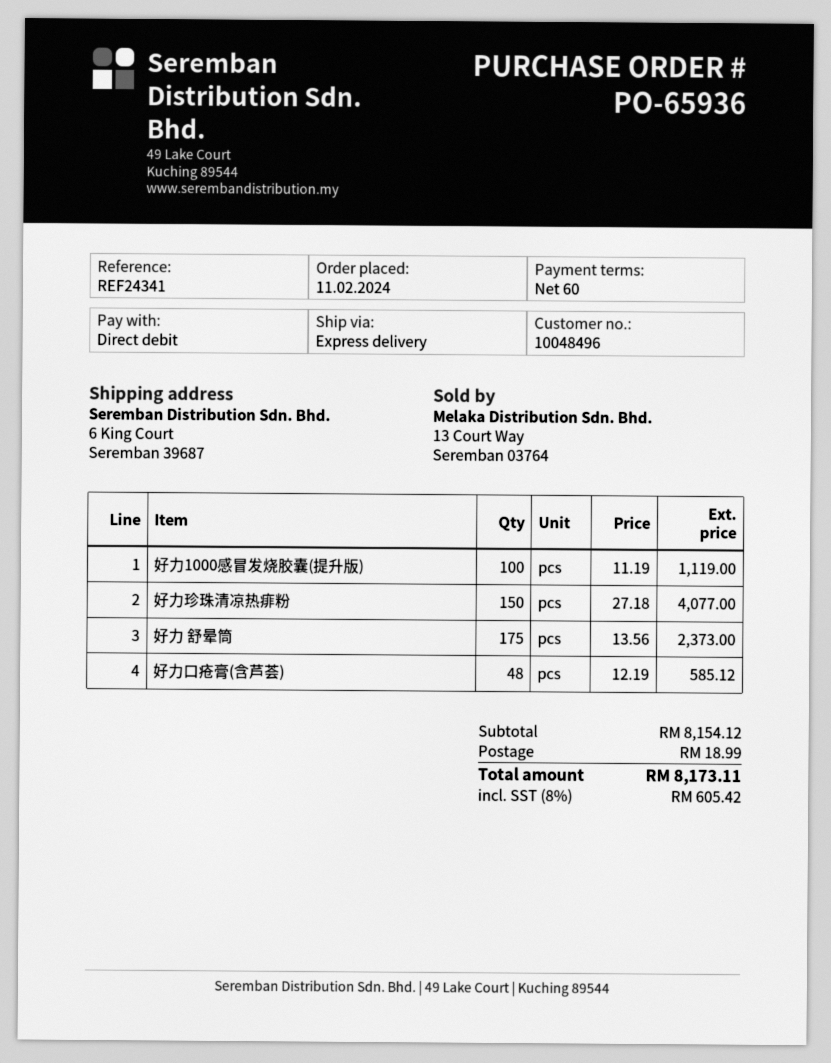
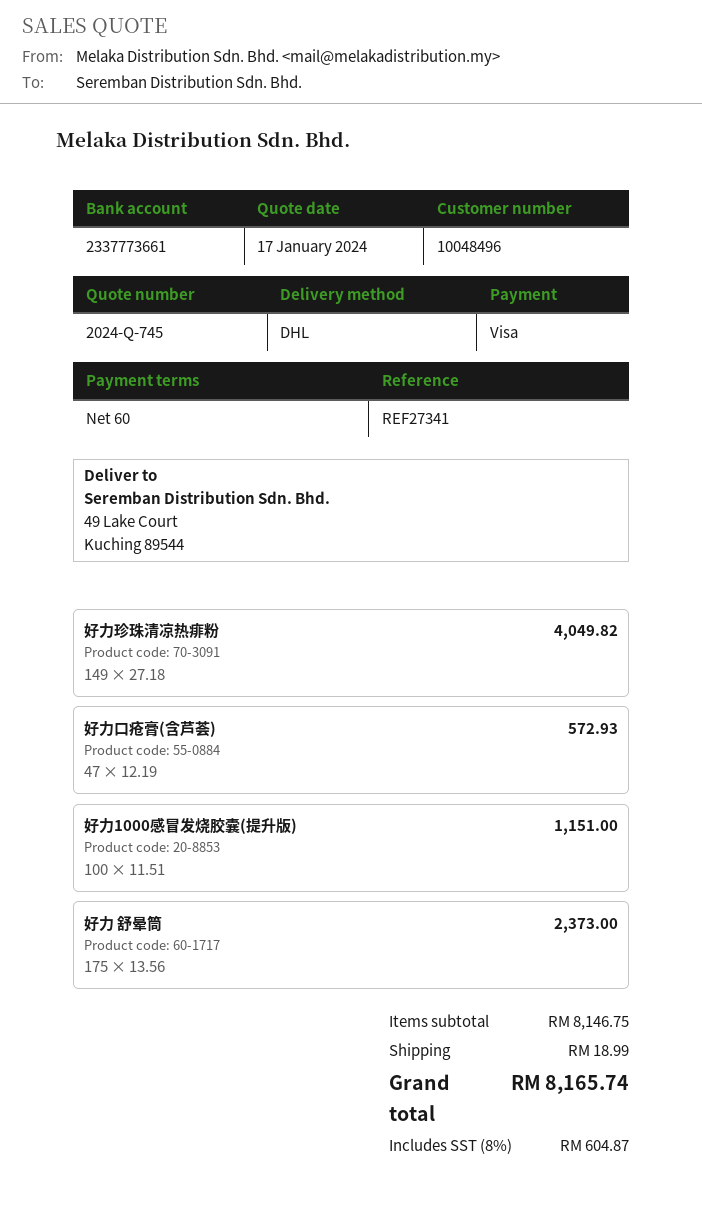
reference: REF24341 -> REF27341
payment method: direct debit -> Visa
shipping method: express -> DHL
ship to: 6 King Court, Seremban 39687 -> 49 Lake Court, Kuching 89544
好力1000感冒发烧胶囊(提升版): 100 x 11.19 = 1119.00 -> 100 x 11.51 = 1151.00
好力珍珠清凉热痱粉: 150 x 27.18 = 4077.00 -> 149 x 27.18 = 4049.82
好力口疮膏(含芦荟): 48 x 12.19 = 585.12 -> 47 x 12.19 = 572.93
subtotal: 8154.12 -> 8146.75
tax: 8% = 605.42 -> 8% = 604.87
total: 8173.11 -> 8165.74

